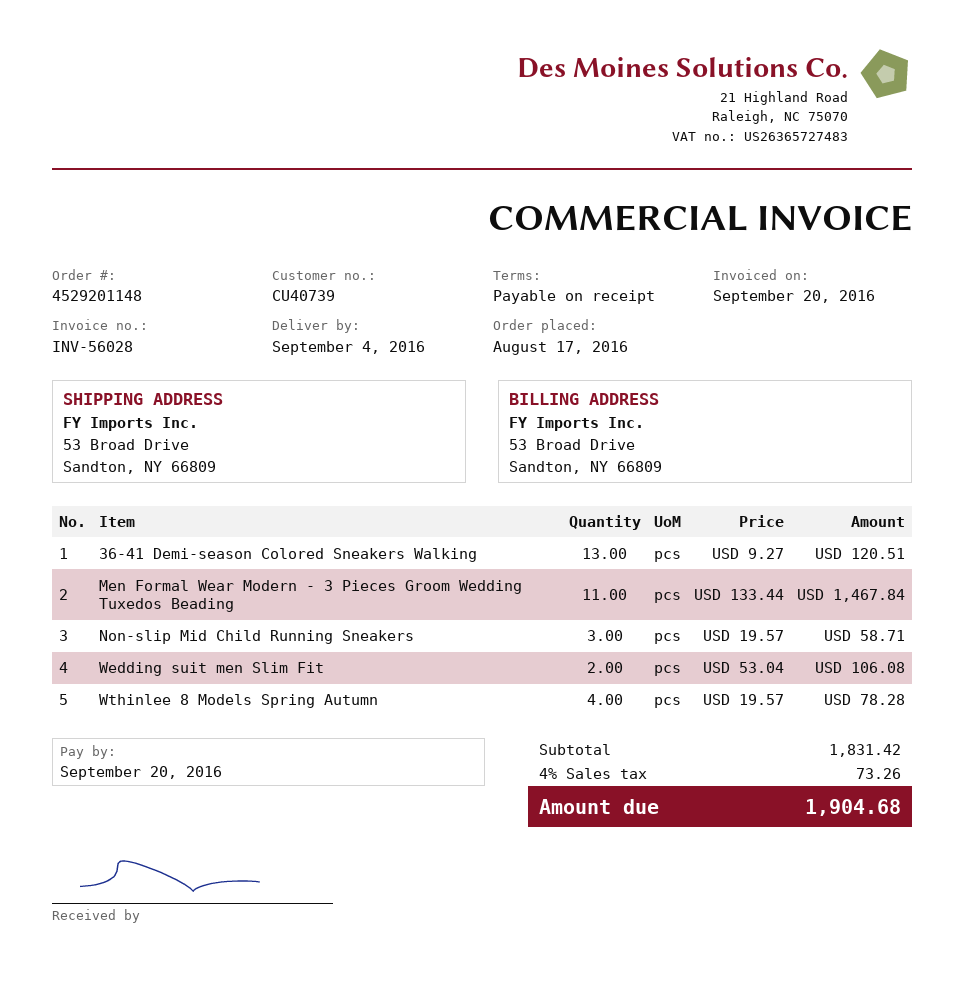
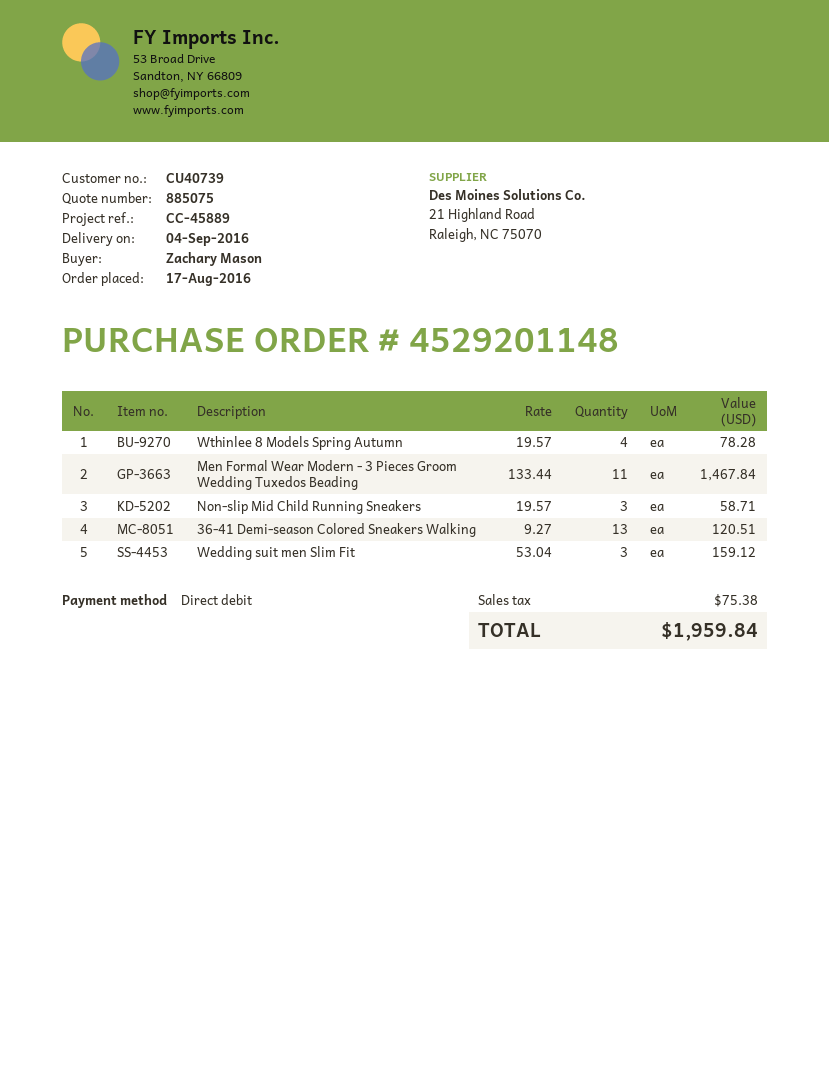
Wedding suit men Slim Fit: 2 x 53.04 = 106.08 -> 3 x 53.04 = 159.12
tax: 73.26 -> 75.38
total: 1904.68 -> 1959.84

